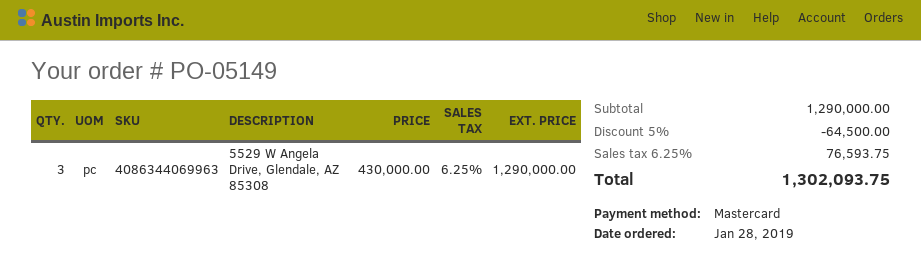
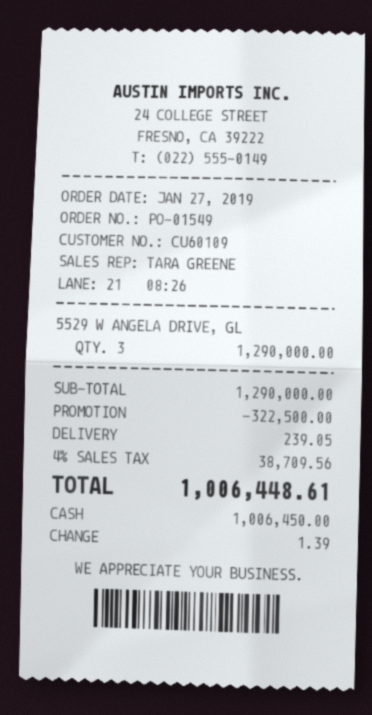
order number: PO-05149 -> PO-01549
order date: 2019-01-28 -> 2019-01-27
payment method: Mastercard -> cash
discount: 64500.00 -> 322500.00
shipping: none -> 239.05
tax: 6.25% = 76593.75 -> 4% = 38709.56
total: 1302093.75 -> 1006448.61

